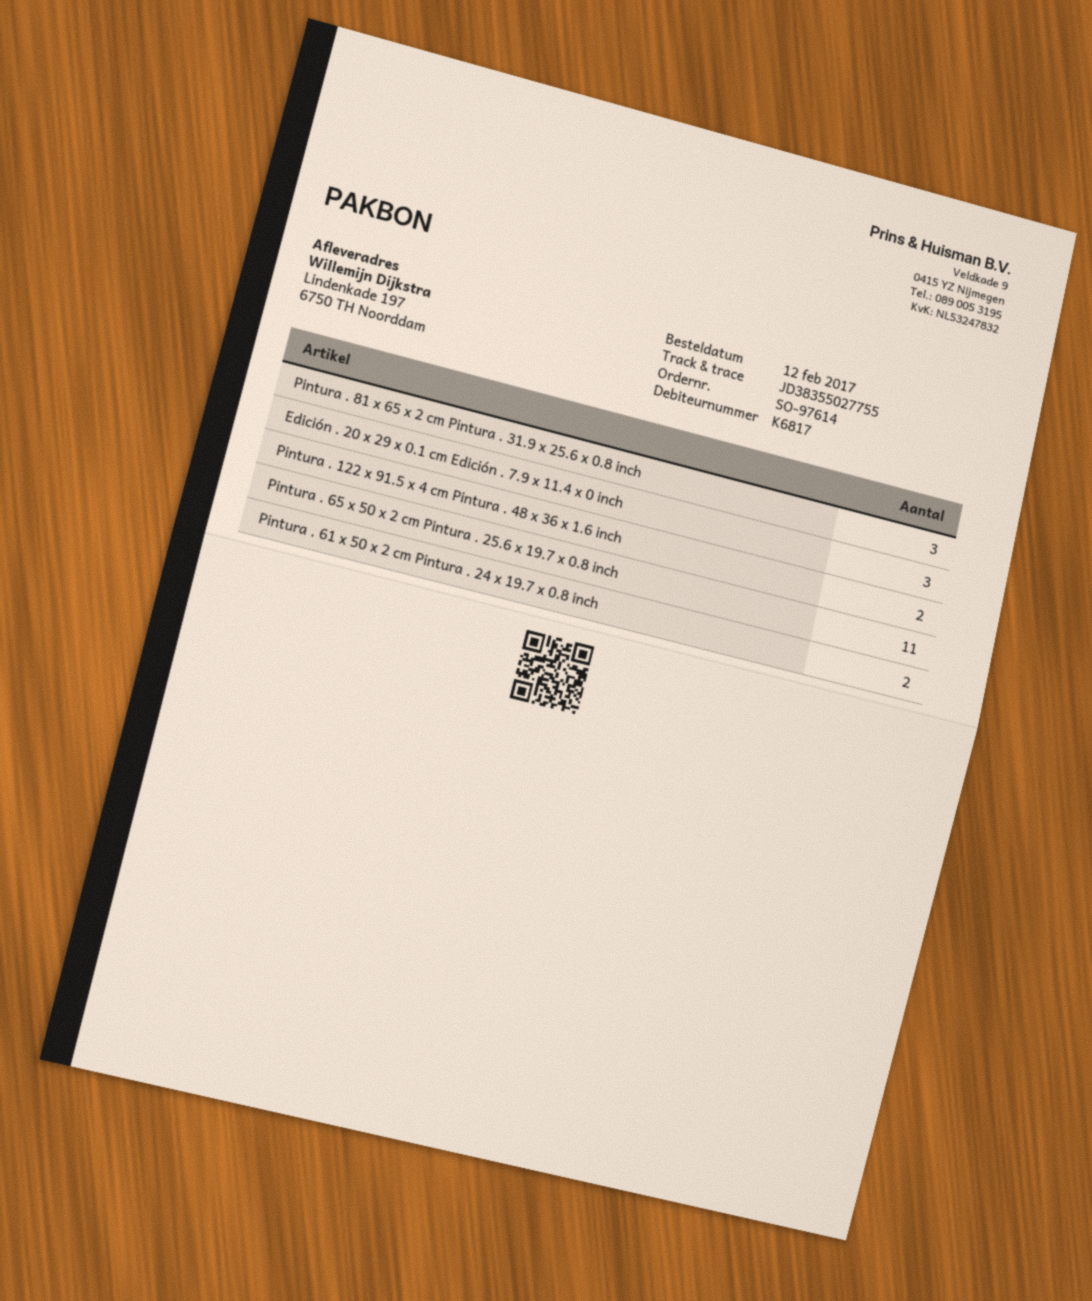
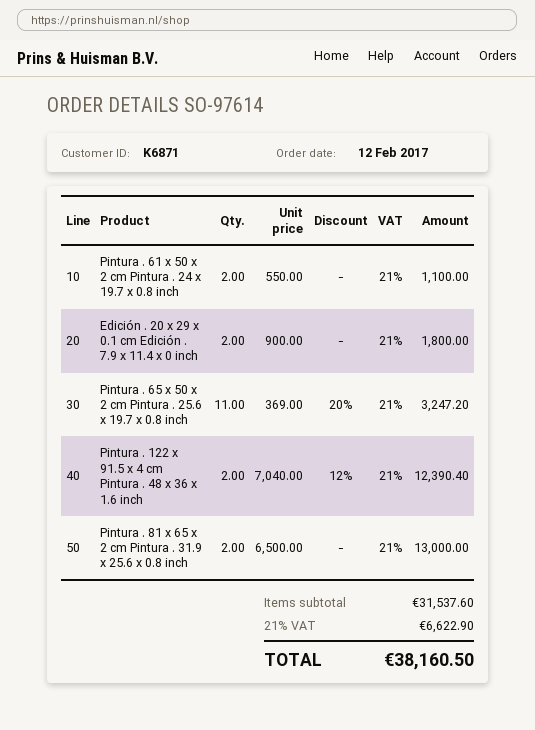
customer number: K6817 -> K6871
Pintura . 81 x 65 x 2 cm Pintura . 31.9 x 25.6 x 0.8 inch: 3 -> 2
Edición . 20 x 29 x 0.1 cm Edición . 7.9 x 11.4 x 0 inch: 3 -> 2

